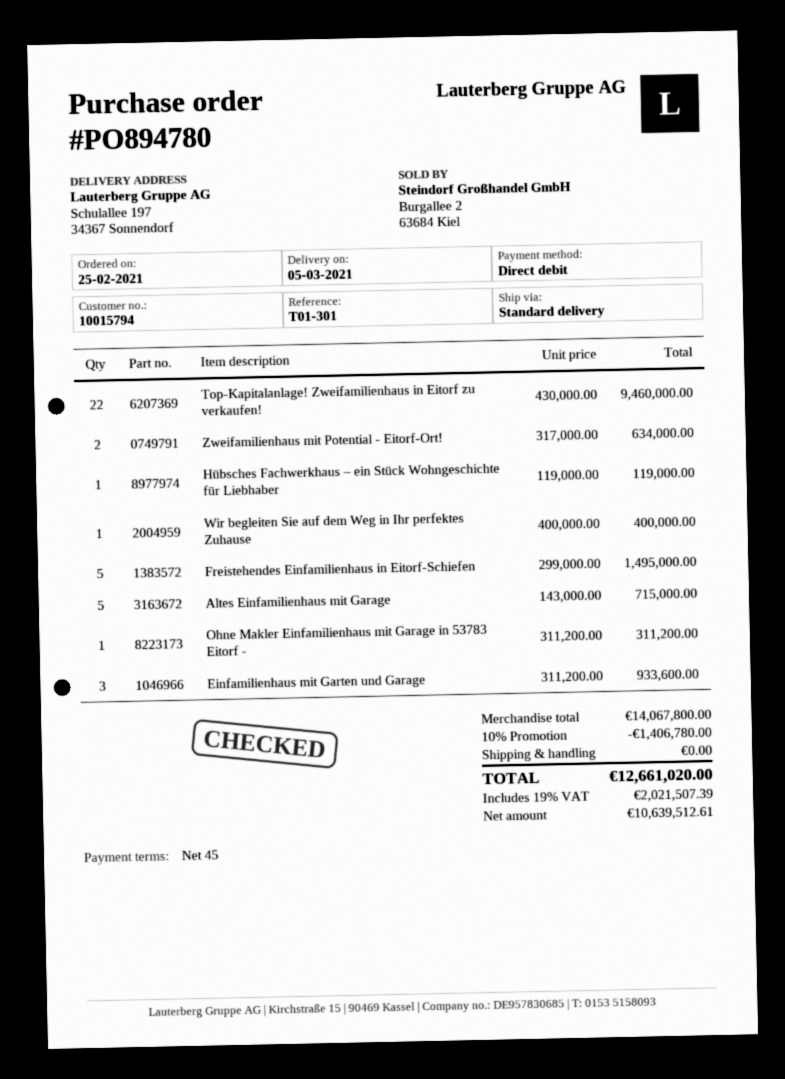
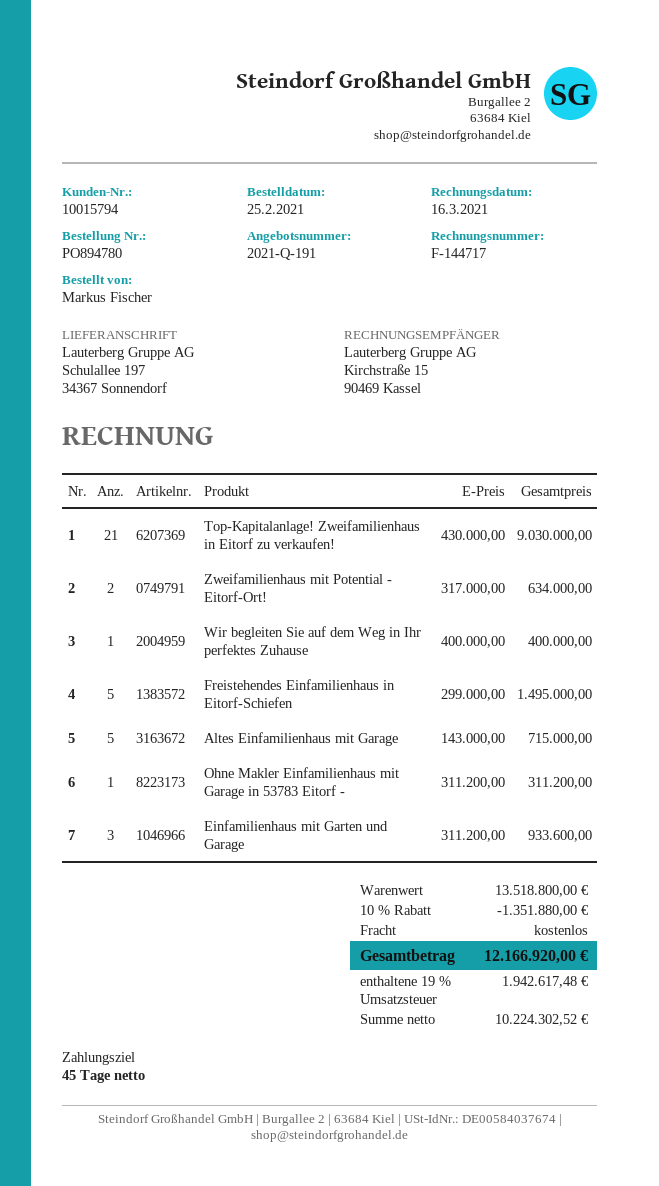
Top-Kapitalanlage! Zweifamilienhaus in Eitorf zu verkaufen!: 22 x 430000.00 = 9460000.00 -> 21 x 430000.00 = 9030000.00
Hübsches Fachwerkhaus – ein Stück Wohngeschichte für Liebhaber: 1 x 119000.00 = 119000.00 -> none
subtotal: 14067800.00 -> 13518800.00
discount: 10% = 1406780.00 -> 10% = 1351880.00
net: 10639512.61 -> 10224302.52
tax: 19% = 2021507.39 -> 19% = 1942617.48
total: 12661020.00 -> 12166920.00

